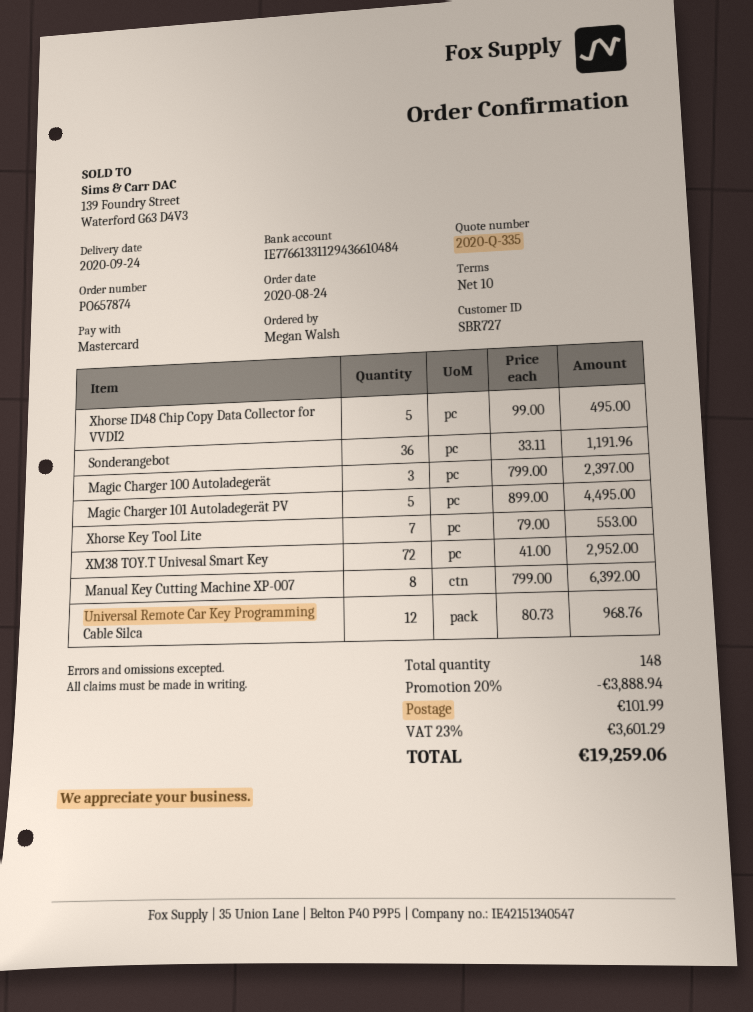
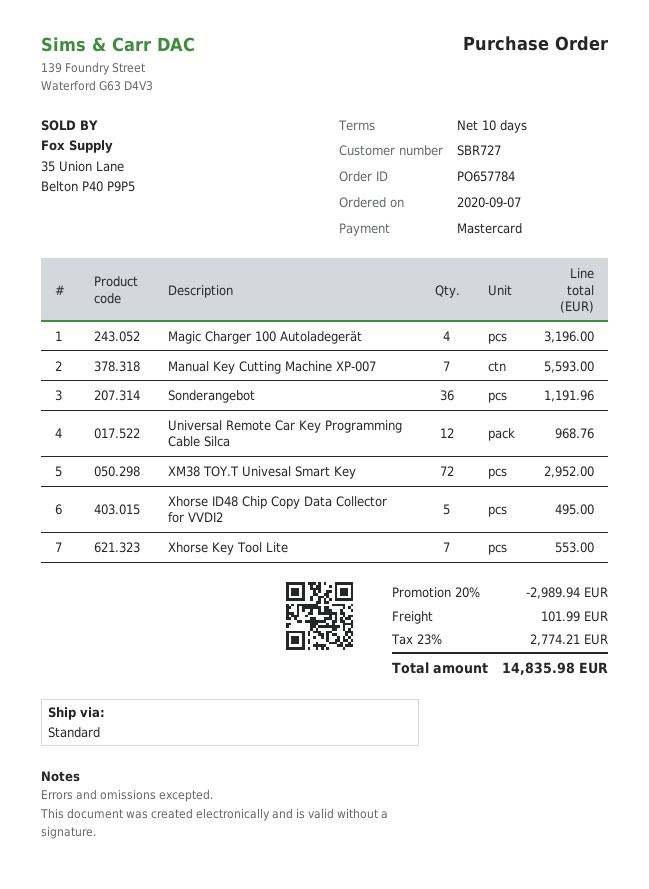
order number: PO657874 -> PO657784
order date: 2020-08-24 -> 2020-09-07
Magic Charger 100 Autoladegerät: 3 for 2397.00 -> 4 for 3196.00
Magic Charger 101 Autoladegerät PV: 5 for 4495.00 -> none
Manual Key Cutting Machine XP-007: 8 for 6392.00 -> 7 for 5593.00
discount: 20% = 3888.94 -> 20% = 2989.94
tax: 23% = 3601.29 -> 23% = 2774.21
total: 19259.06 -> 14835.98

